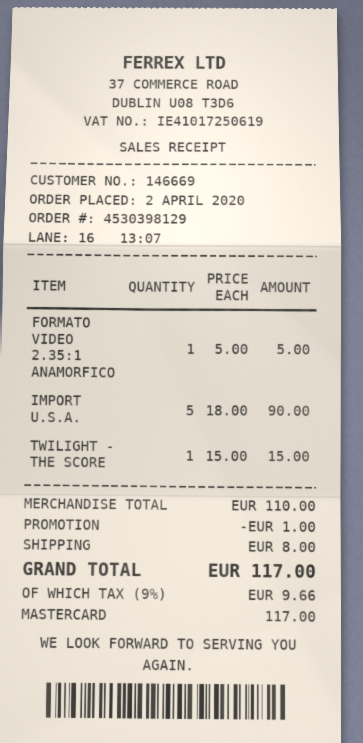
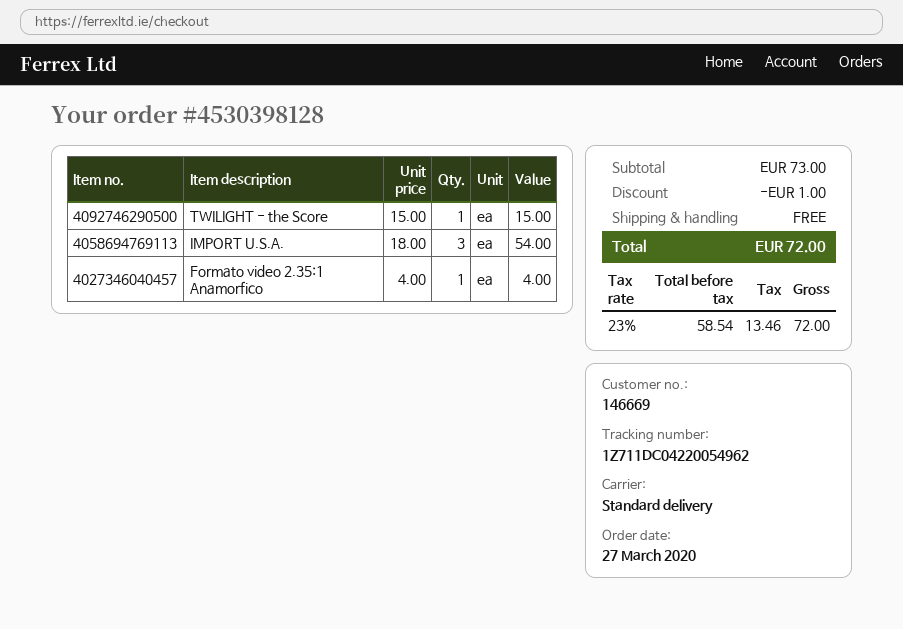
order number: 4530398129 -> 4530398128
order date: 2020-04-02 -> 2020-03-27
FORMATO VIDEO 2.35:1 ANAMORFICO: 1 x 5.00 = 5.00 -> 1 x 4.00 = 4.00
IMPORT U.S.A.: 5 x 18.00 = 90.00 -> 3 x 18.00 = 54.00
subtotal: 110.00 -> 73.00
shipping: 8.00 -> 0.00
tax: 9% = 9.66 -> 23% = 13.46
total: 117.00 -> 72.00

